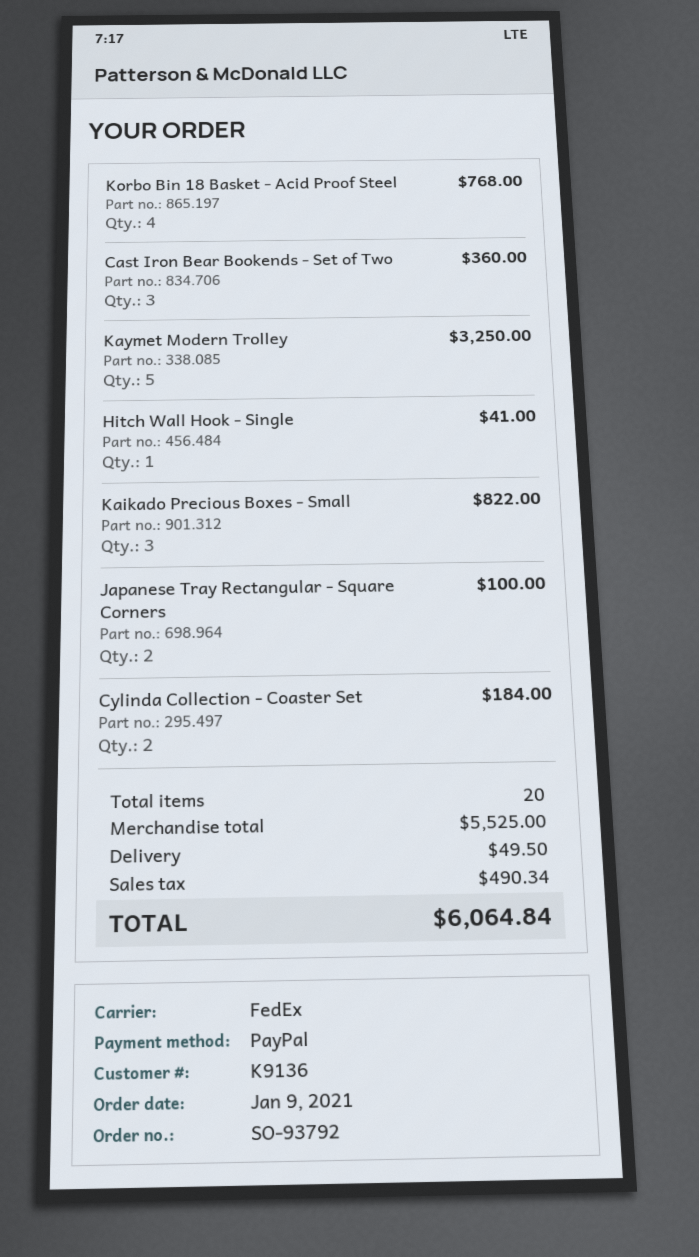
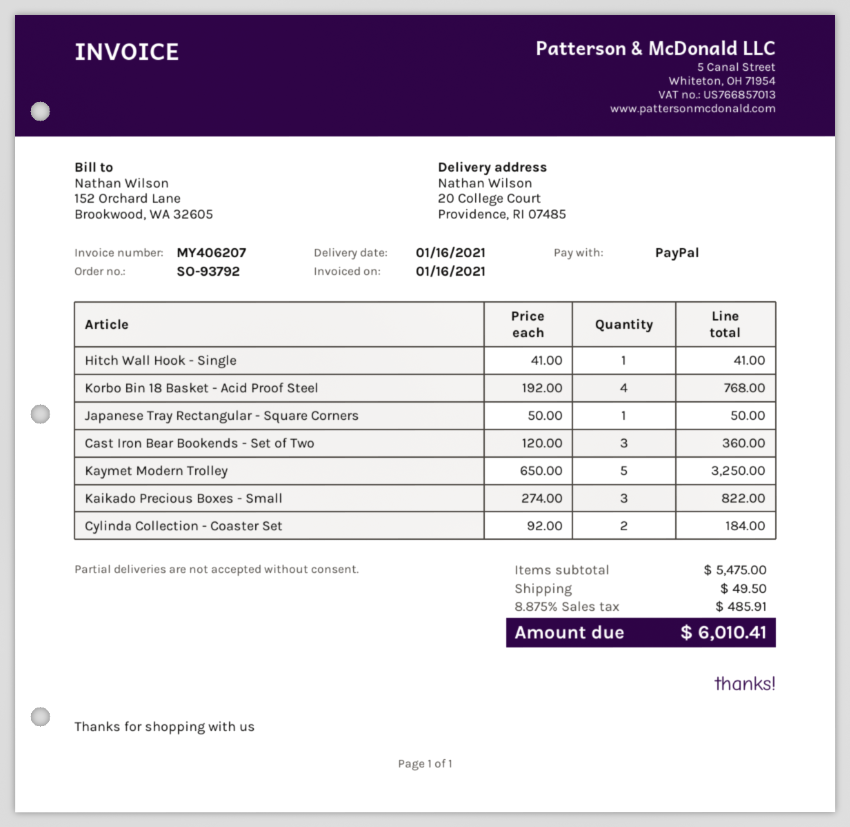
Japanese Tray Rectangular - Square Corners: 2 for 100.00 -> 1 for 50.00
subtotal: 5525.00 -> 5475.00
tax: 490.34 -> 485.91
total: 6064.84 -> 6010.41

